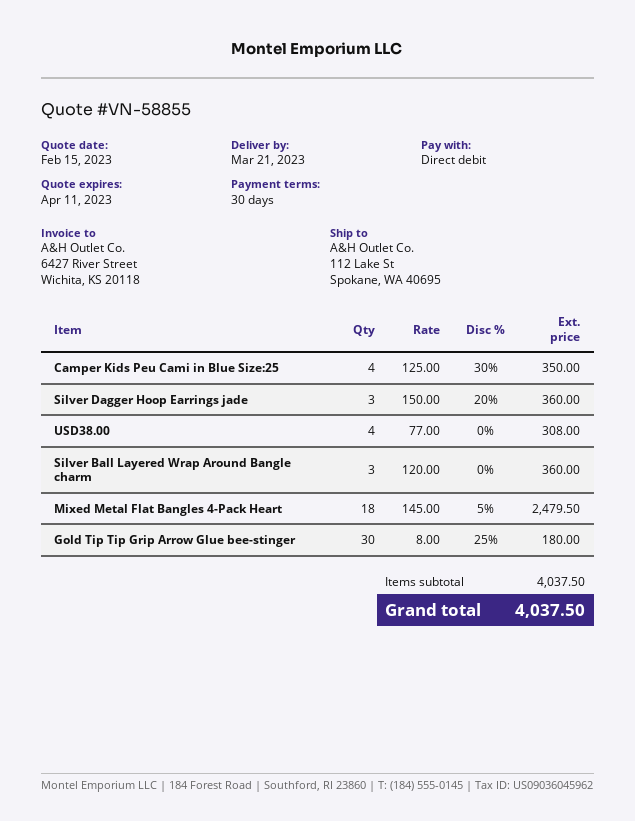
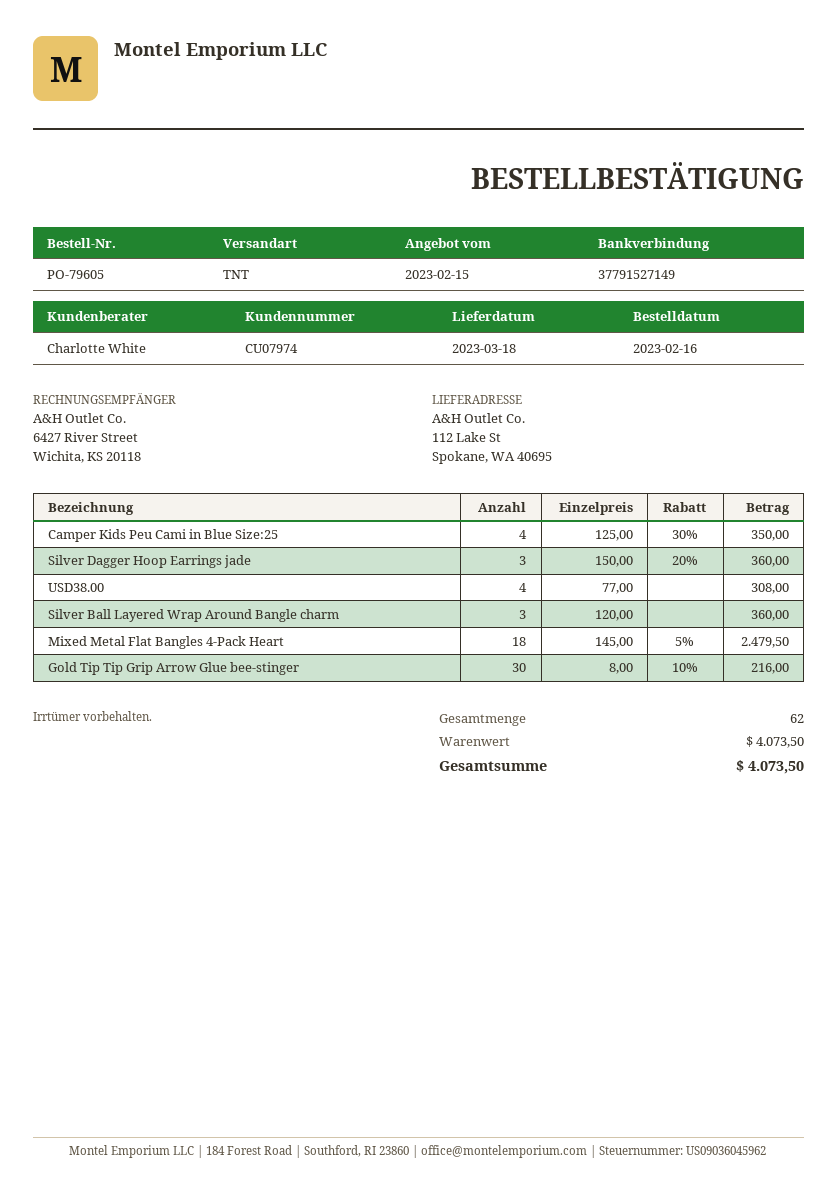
delivery date: 2023-03-21 -> 2023-03-18
Gold Tip Tip Grip Arrow Glue bee-stinger: 30 x 8.00 - 25% = 180.00 -> 30 x 8.00 - 10% = 216.00
subtotal: 4037.50 -> 4073.50
total: 4037.50 -> 4073.50

